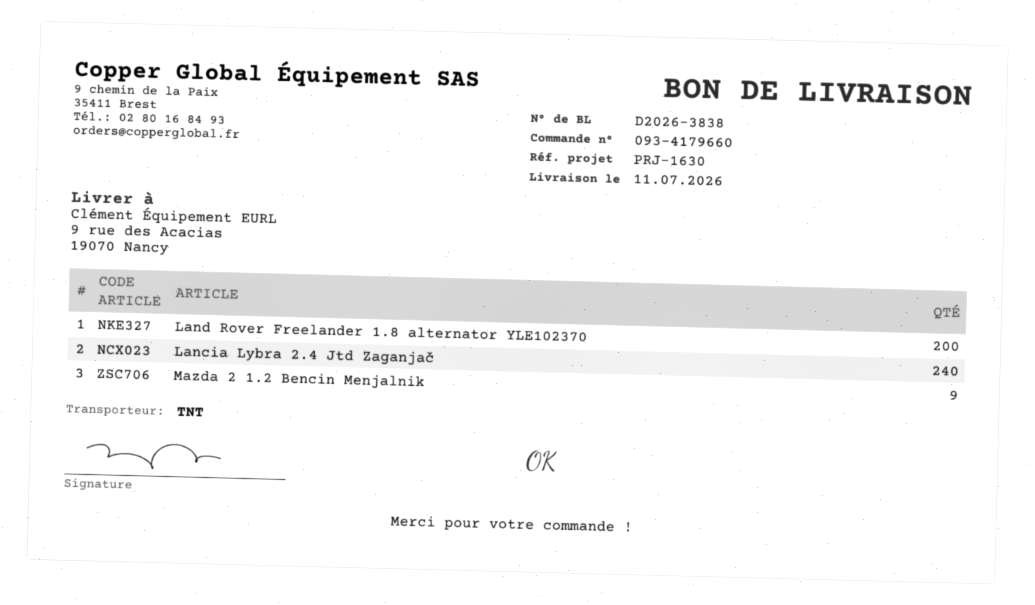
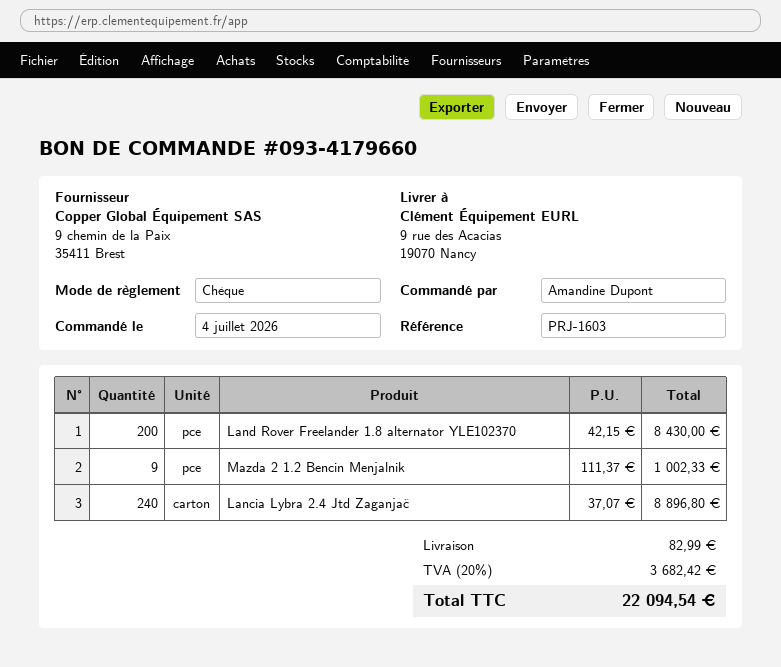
reference: PRJ-1630 -> PRJ-1603

